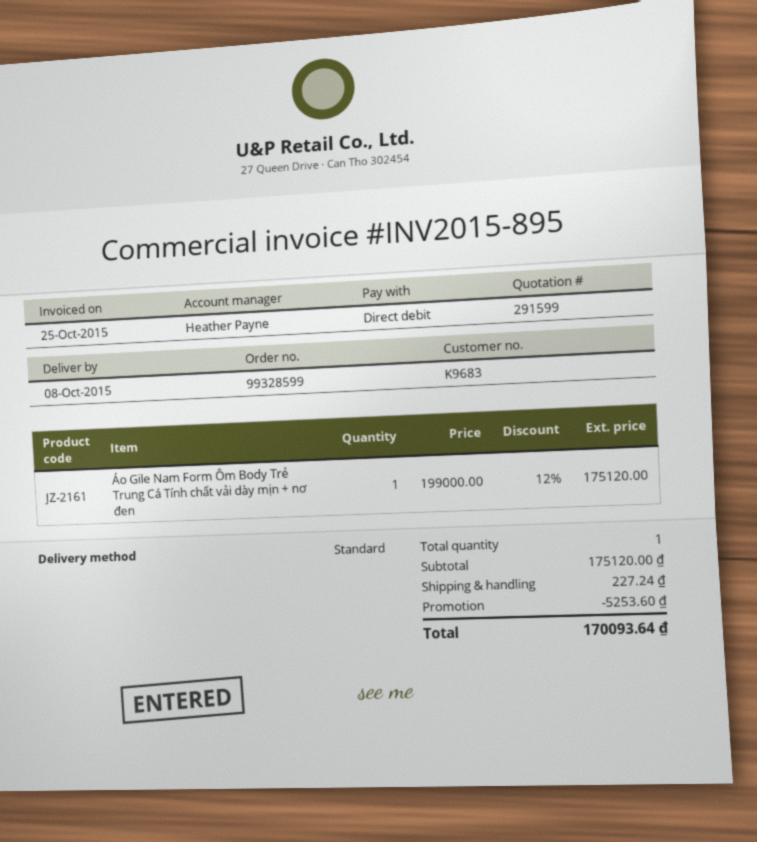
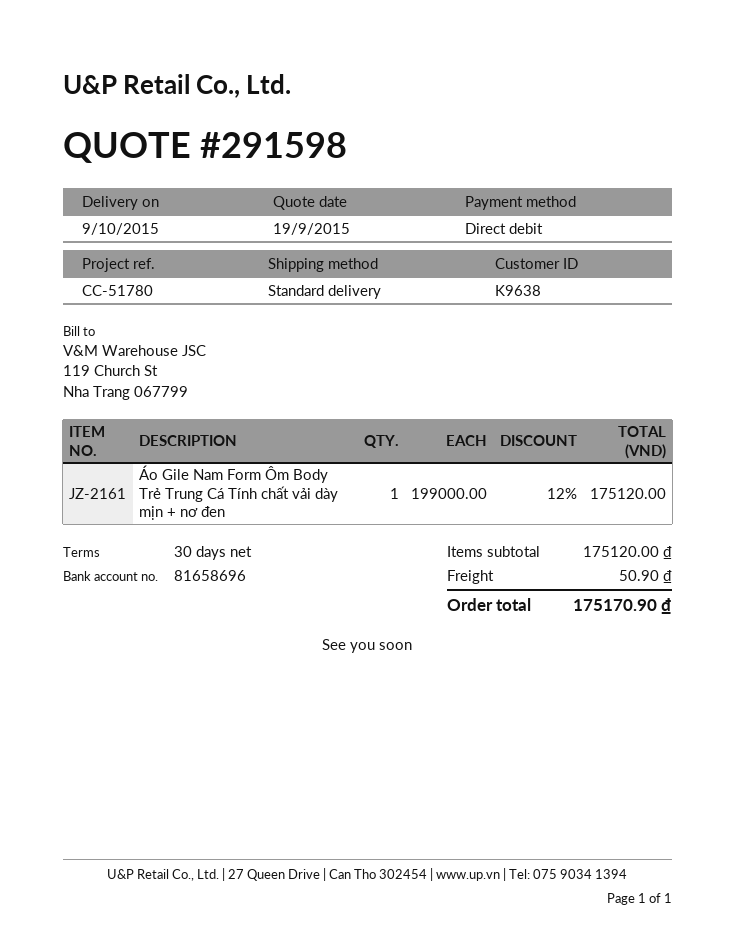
quote number: 291599 -> 291598
delivery date: 2015-10-08 -> 2015-10-09
customer number: K9683 -> K9638
discount: 5253.60 -> none
shipping: 227.24 -> 50.90
total: 170093.64 -> 175170.90

